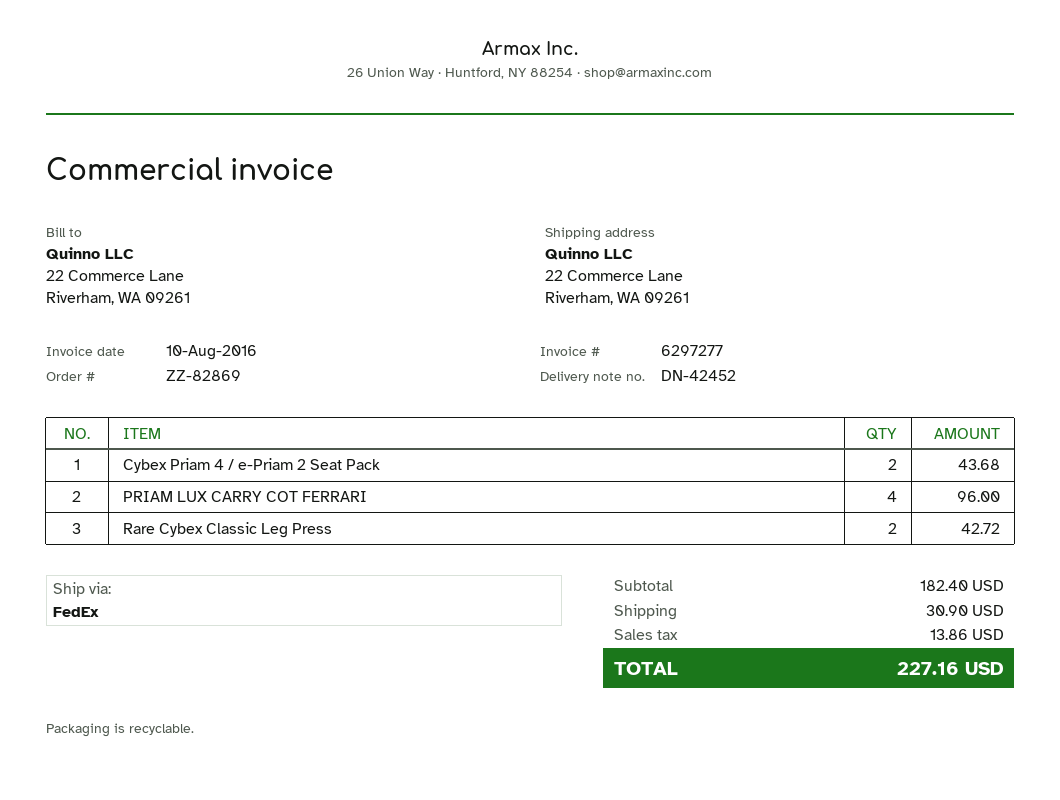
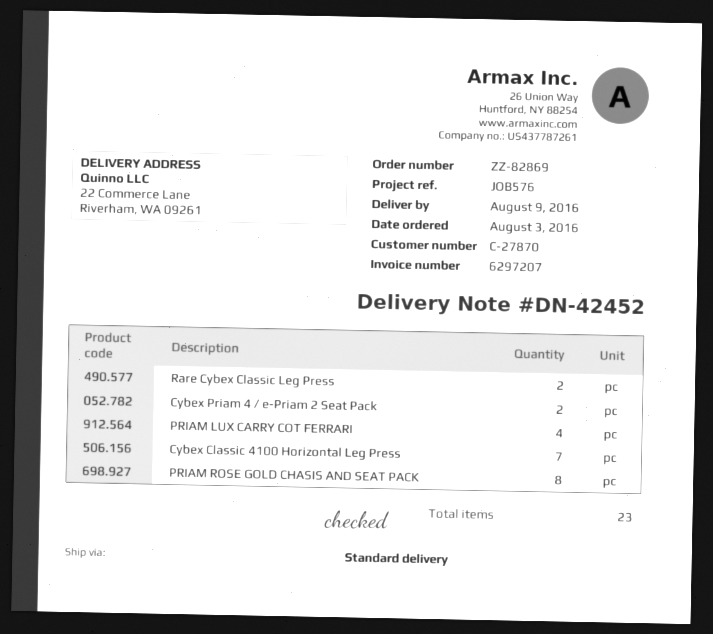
invoice number: 6297277 -> 6297207
shipping method: FedEx -> standard
Cybex Classic 4100 Horizontal Leg Press: none -> 7
PRIAM ROSE GOLD CHASIS AND SEAT PACK: none -> 8

